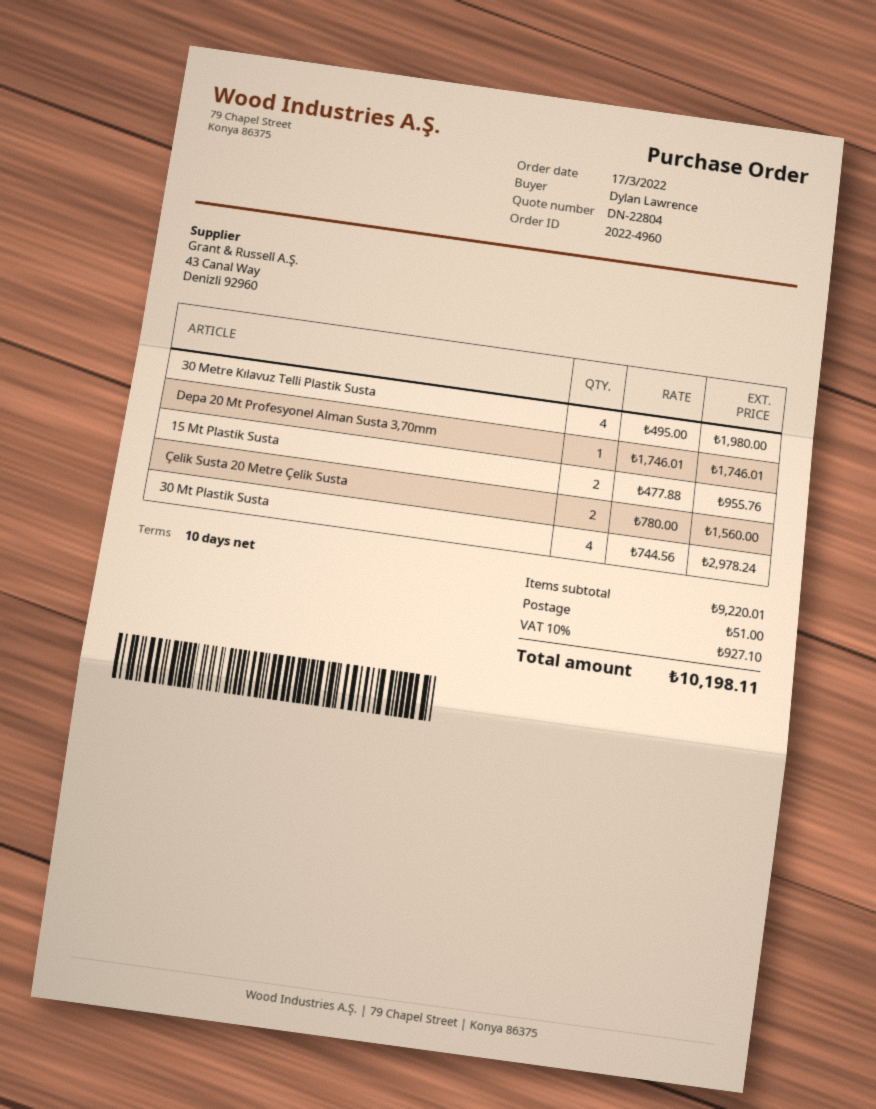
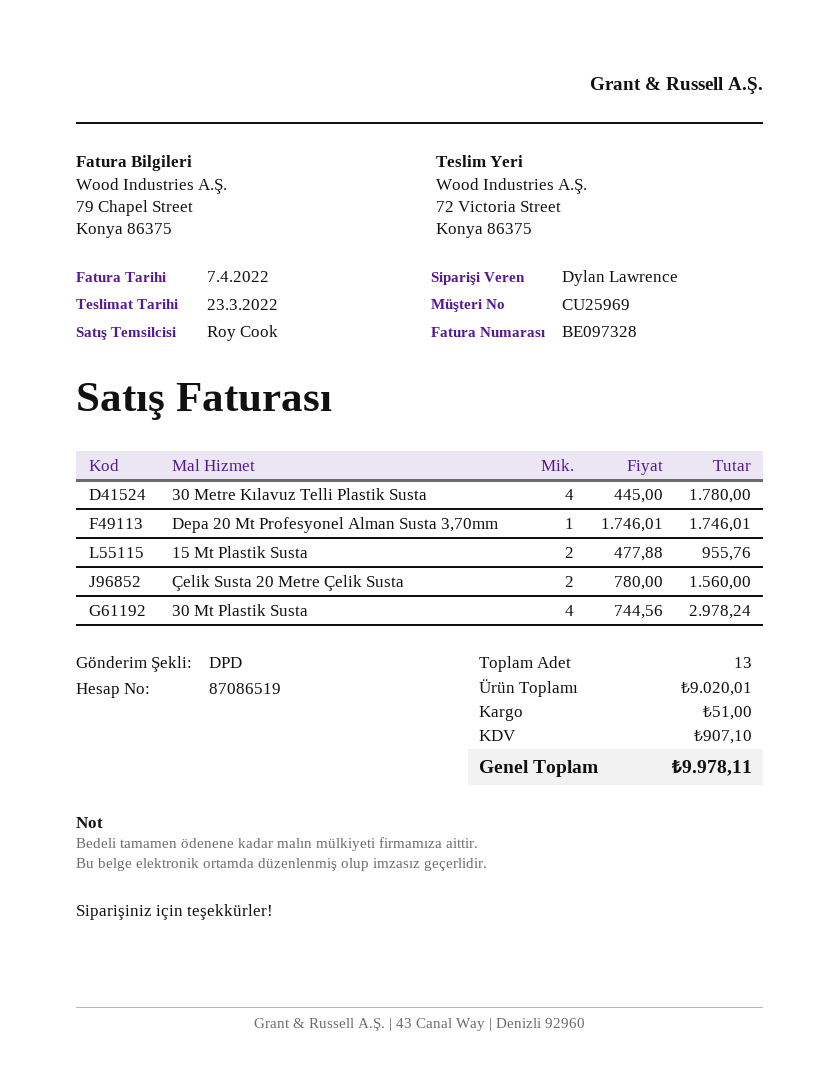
30 Metre Kılavuz Telli Plastik Susta: 4 x 495.00 = 1980.00 -> 4 x 445.00 = 1780.00
subtotal: 9220.01 -> 9020.01
tax: 927.10 -> 907.10
total: 10198.11 -> 9978.11

